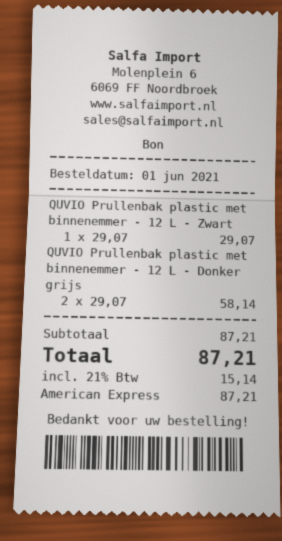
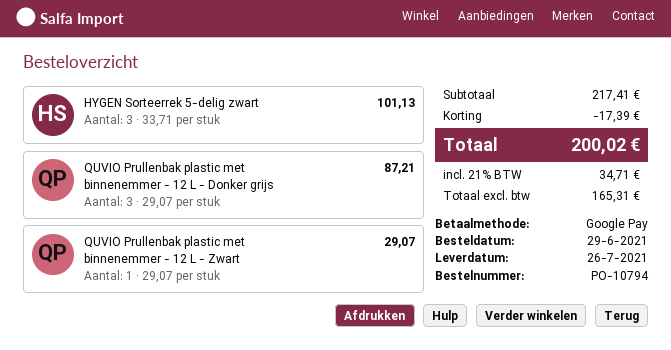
order date: 2021-06-01 -> 2021-06-29
payment method: American Express -> Google Pay
QUVIO Prullenbak plastic met binnenemmer - 12 L - Donker grijs: 2 x 29.07 = 58.14 -> 3 x 29.07 = 87.21
HYGEN Sorteerrek 5-delig zwart: none -> 3 x 33.71 = 101.13
subtotal: 87.21 -> 217.41
discount: none -> 17.39
tax: 21% = 15.14 -> 21% = 34.71
total: 87.21 -> 200.02

